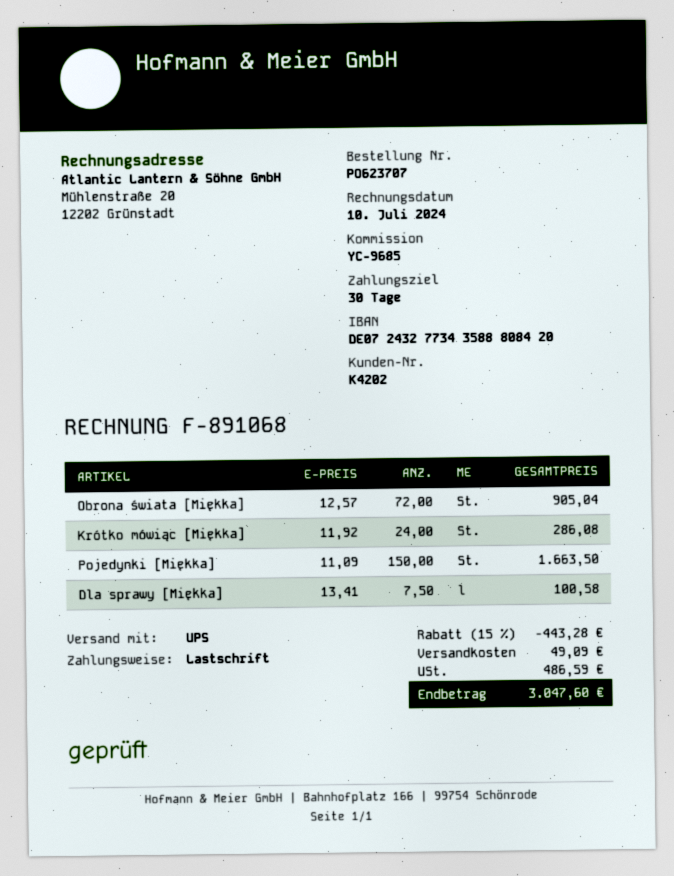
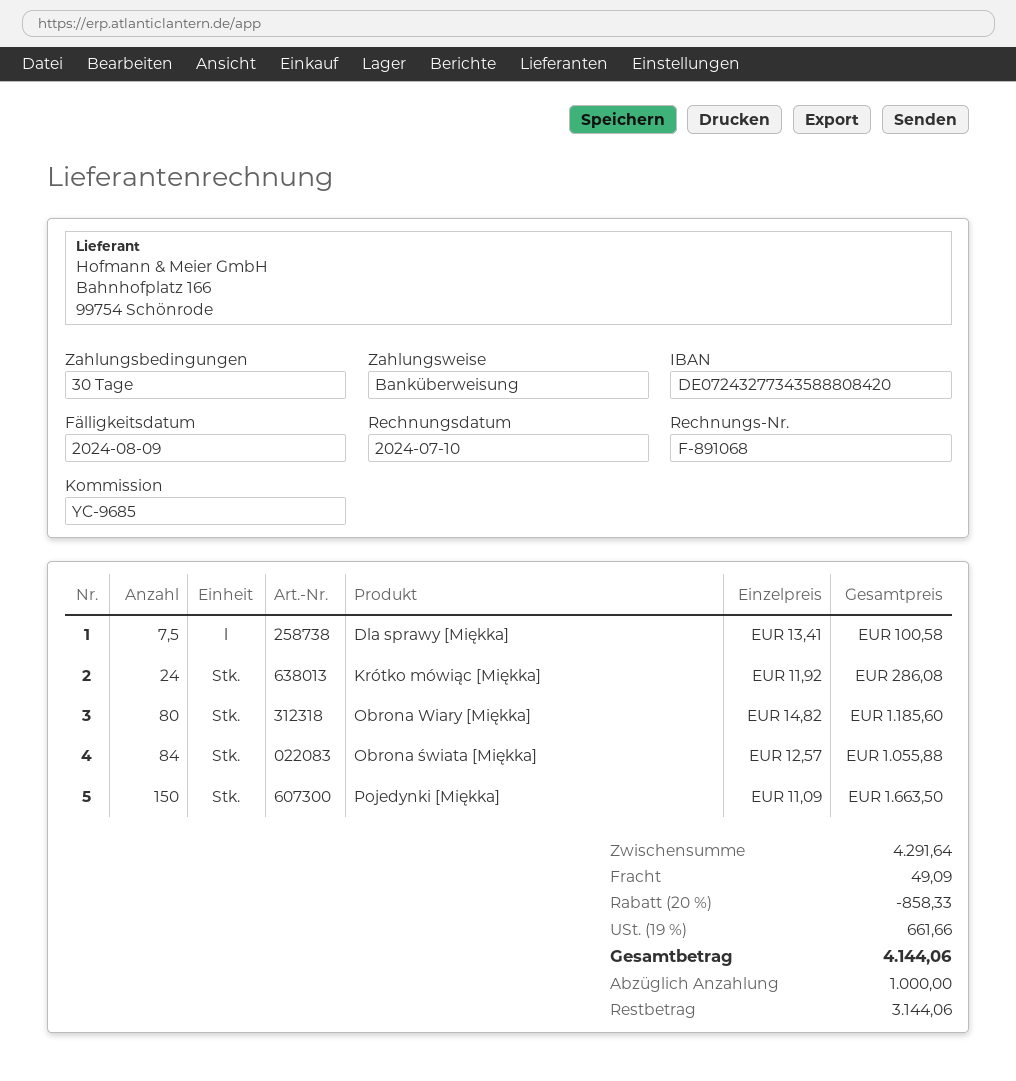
payment method: direct debit -> bank transfer
Obrona świata [Miękka]: 72 x 12.57 = 905.04 -> 84 x 12.57 = 1055.88
Obrona Wiary [Miękka]: none -> 80 x 14.82 = 1185.60
discount: 15% = 443.28 -> 20% = 858.33
tax: 486.59 -> 661.66
total: 3047.60 -> 4144.06

